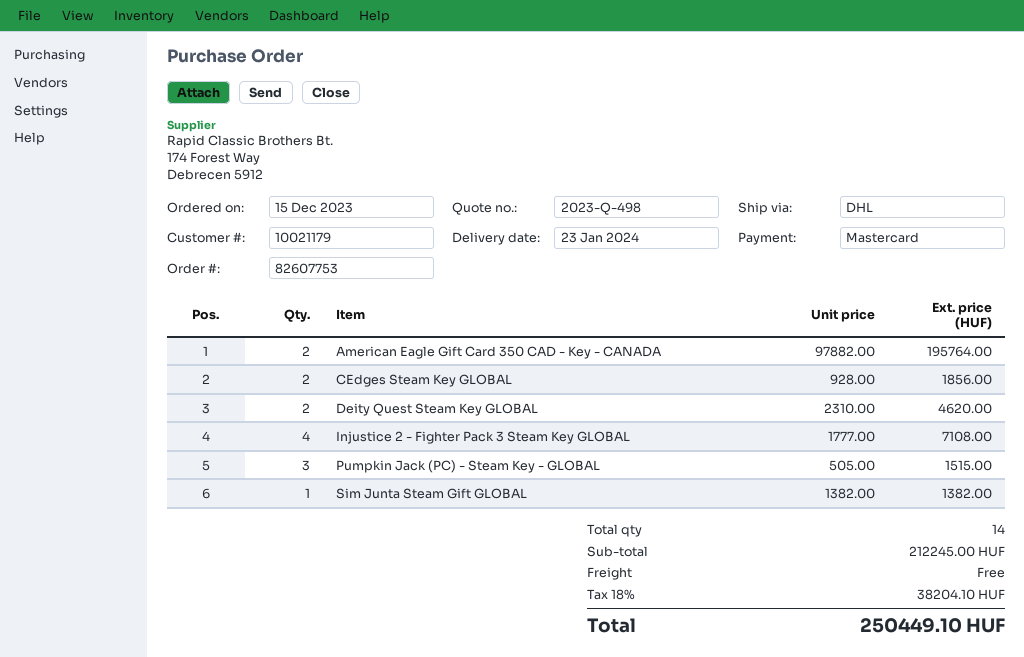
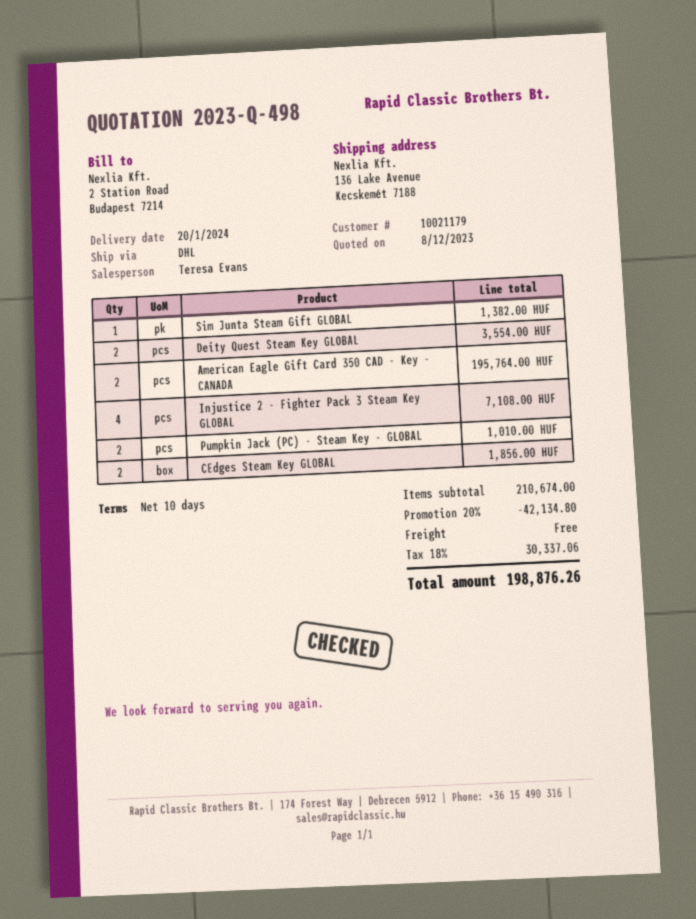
delivery date: 2024-01-23 -> 2024-01-20
Deity Quest Steam Key GLOBAL: 2 for 4620.00 -> 2 for 3554.00
Pumpkin Jack (PC) - Steam Key - GLOBAL: 3 for 1515.00 -> 2 for 1010.00
subtotal: 212245.00 -> 210674.00
discount: none -> 20% = 42134.80
tax: 18% = 38204.10 -> 18% = 30337.06
total: 250449.10 -> 198876.26

